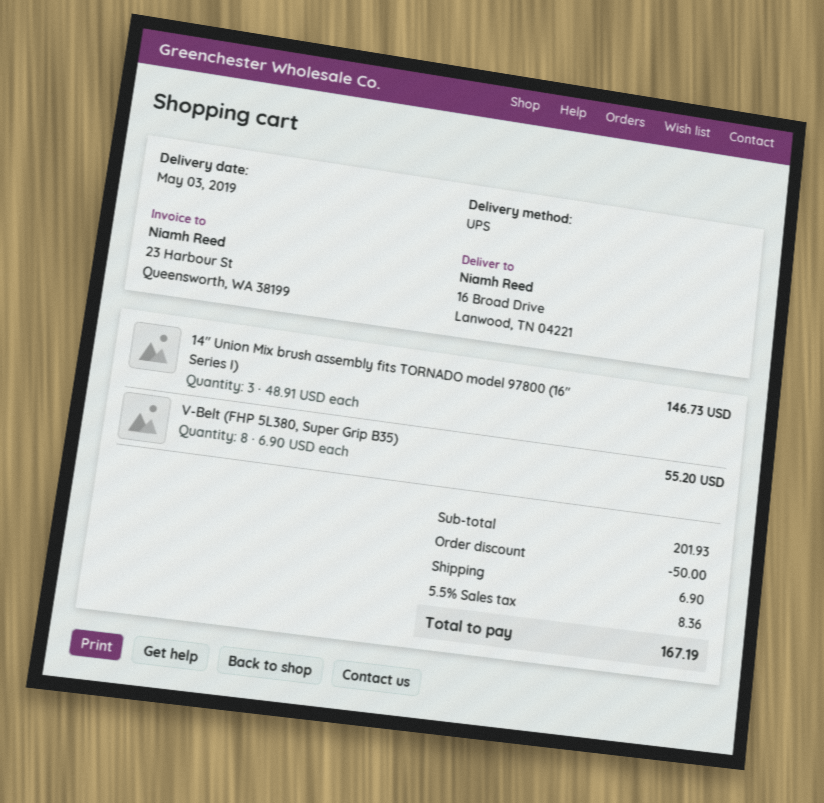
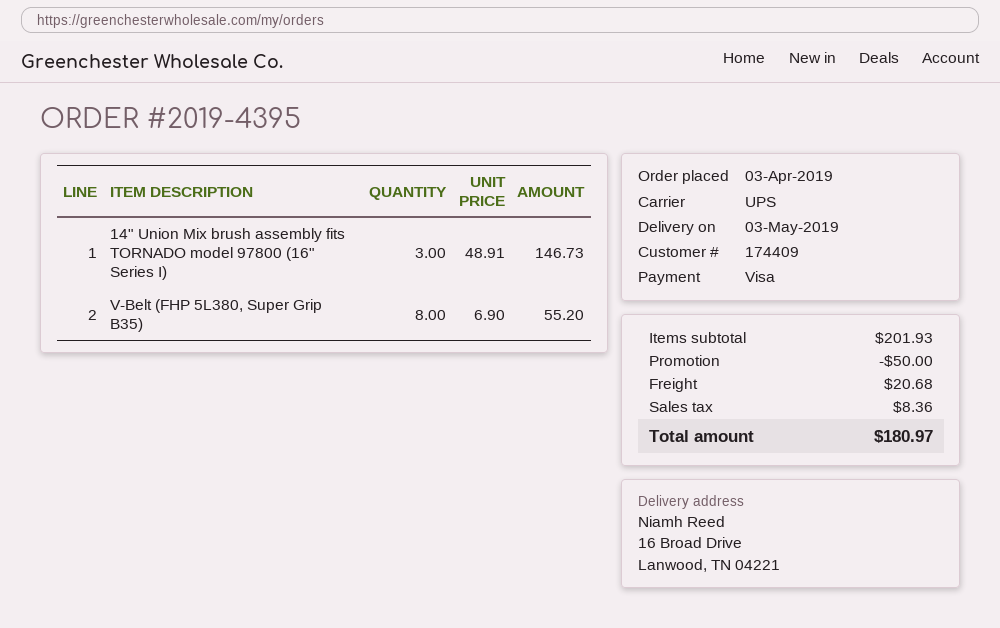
shipping: 6.90 -> 20.68
total: 167.19 -> 180.97

